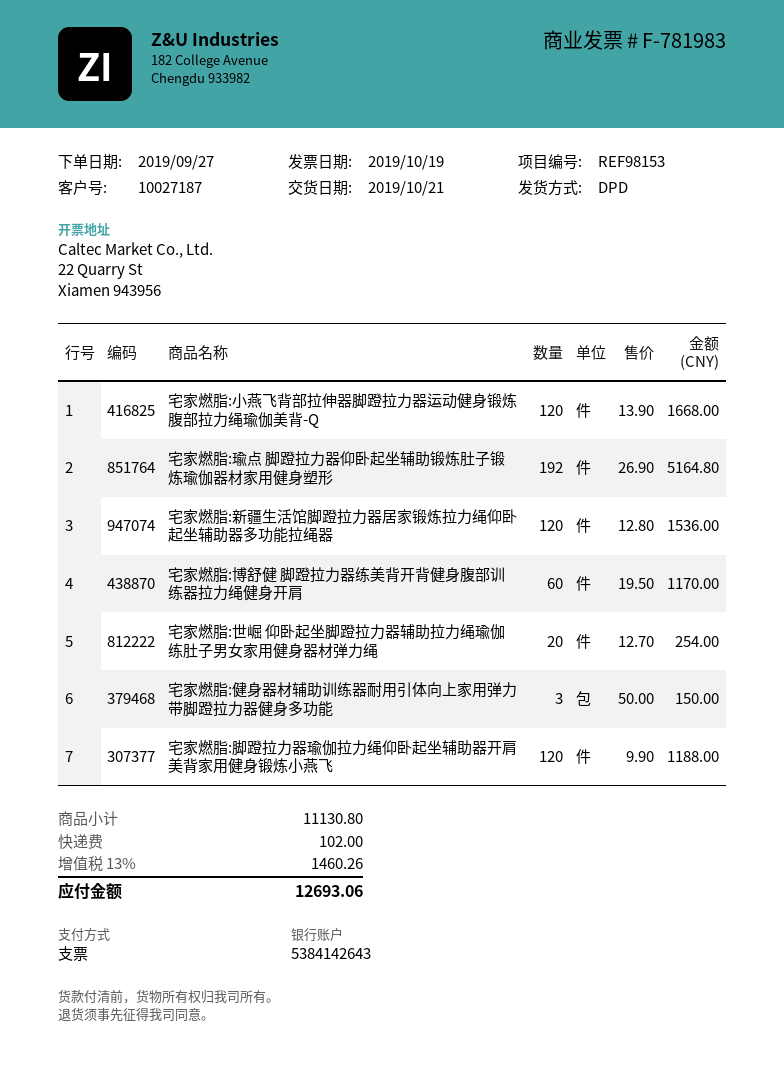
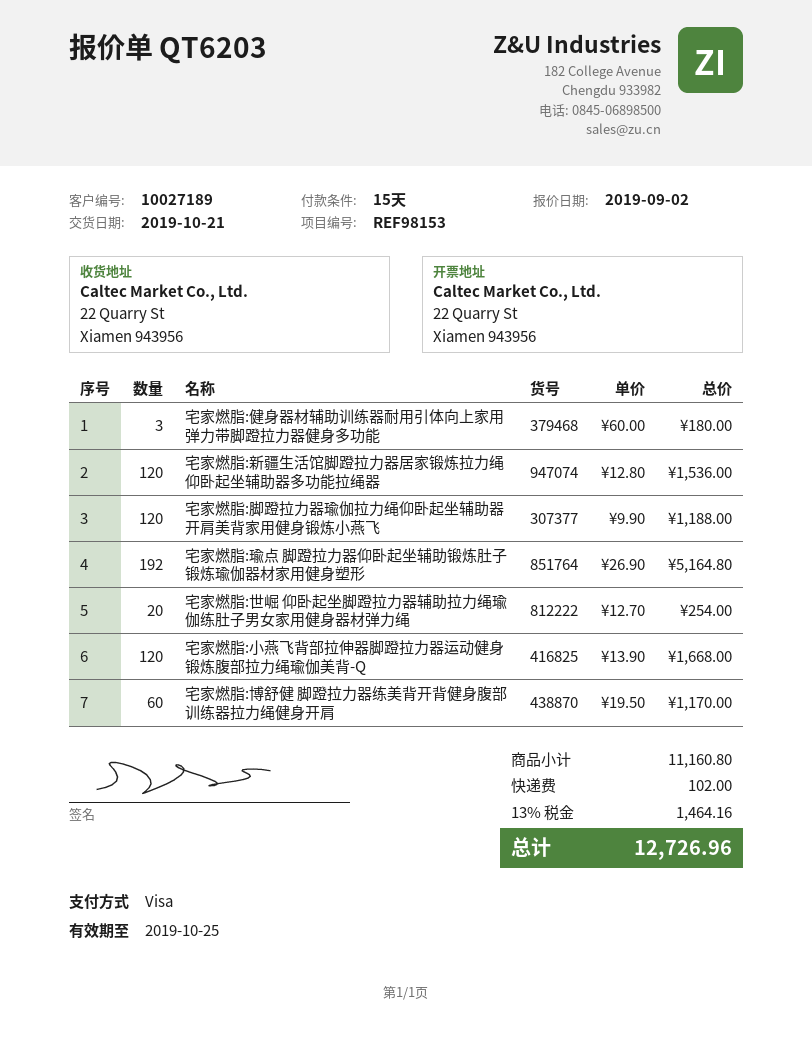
customer number: 10027187 -> 10027189
payment method: cheque -> Visa
宅家燃脂:健身器材辅助训练器耐用引体向上家用弹力带脚蹬拉力器健身多功能: 3 x 50.00 = 150.00 -> 3 x 60.00 = 180.00
subtotal: 11130.80 -> 11160.80
tax: 13% = 1460.26 -> 13% = 1464.16
total: 12693.06 -> 12726.96

